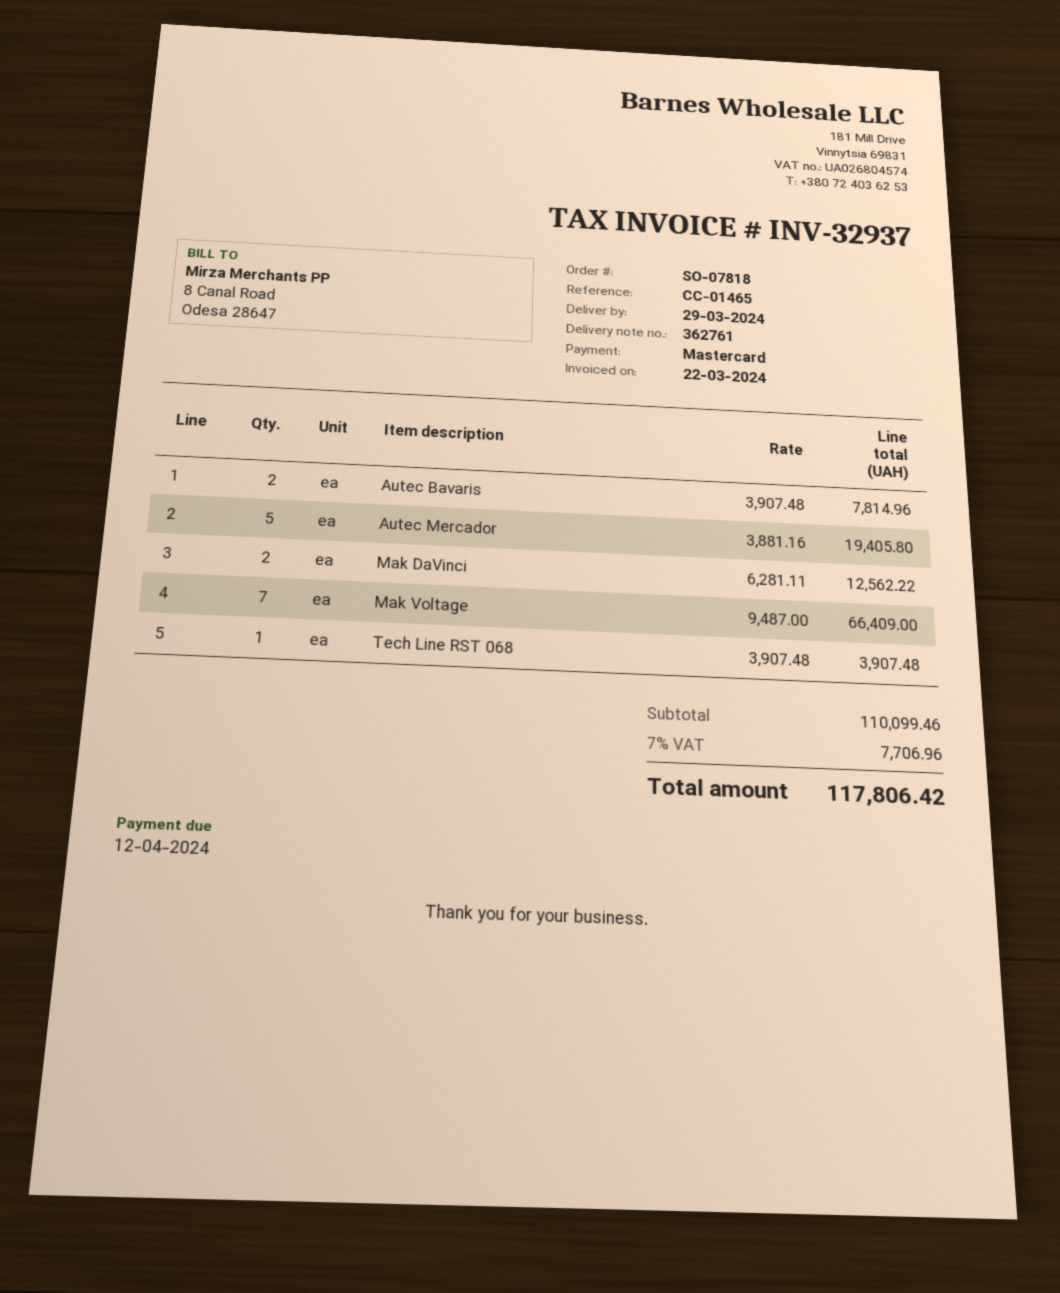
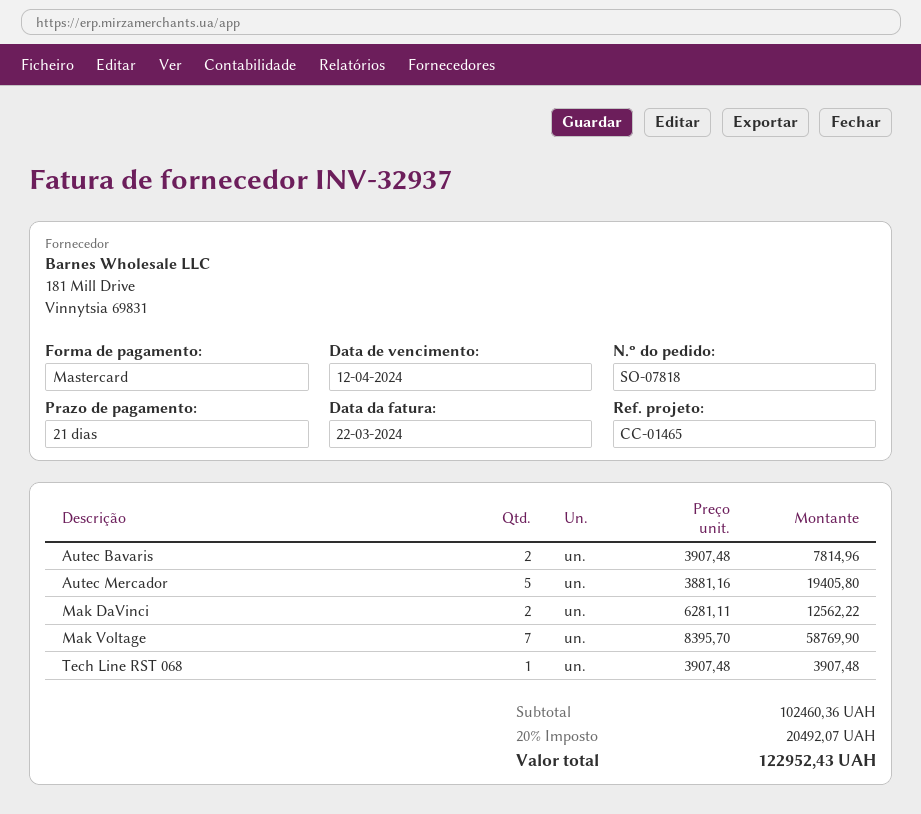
Mak Voltage: 7 x 9487.00 = 66409.00 -> 7 x 8395.70 = 58769.90
subtotal: 110099.46 -> 102460.36
tax: 7% = 7706.96 -> 20% = 20492.07
total: 117806.42 -> 122952.43

